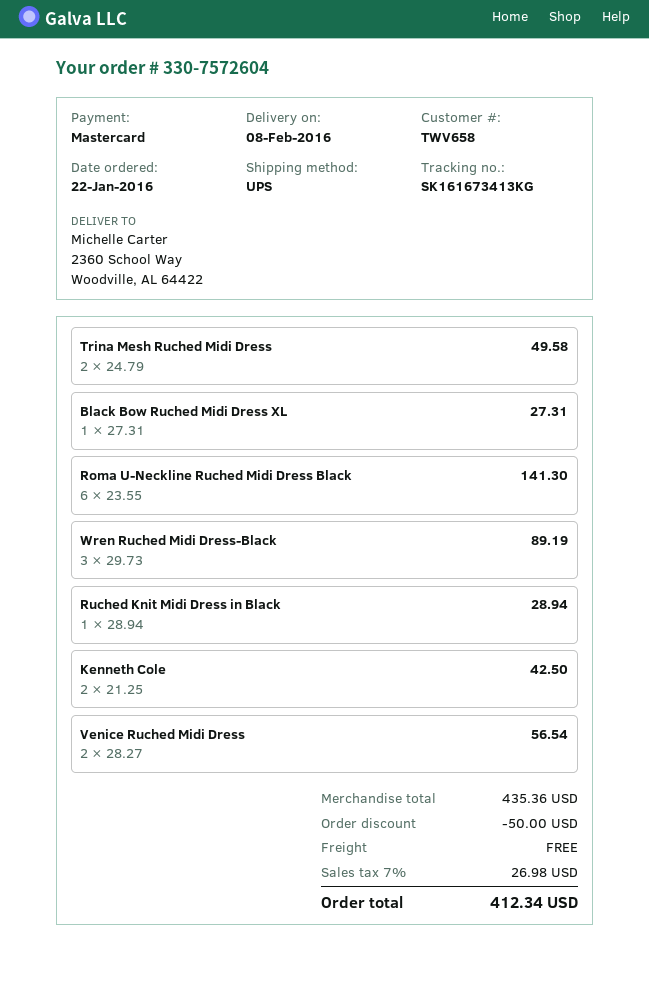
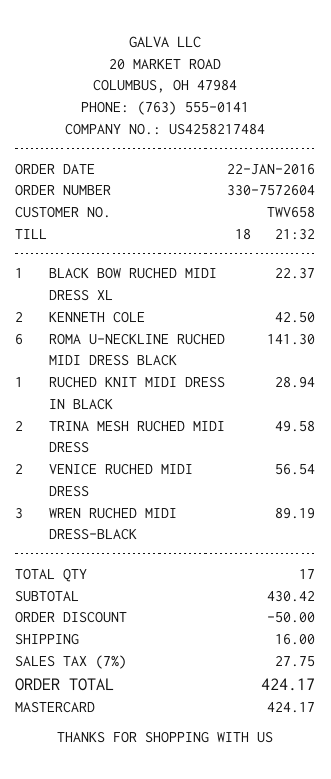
Black Bow Ruched Midi Dress XL: 1 for 27.31 -> 1 for 22.37
subtotal: 435.36 -> 430.42
shipping: 0.00 -> 16.00
tax: 7% = 26.98 -> 7% = 27.75
total: 412.34 -> 424.17

